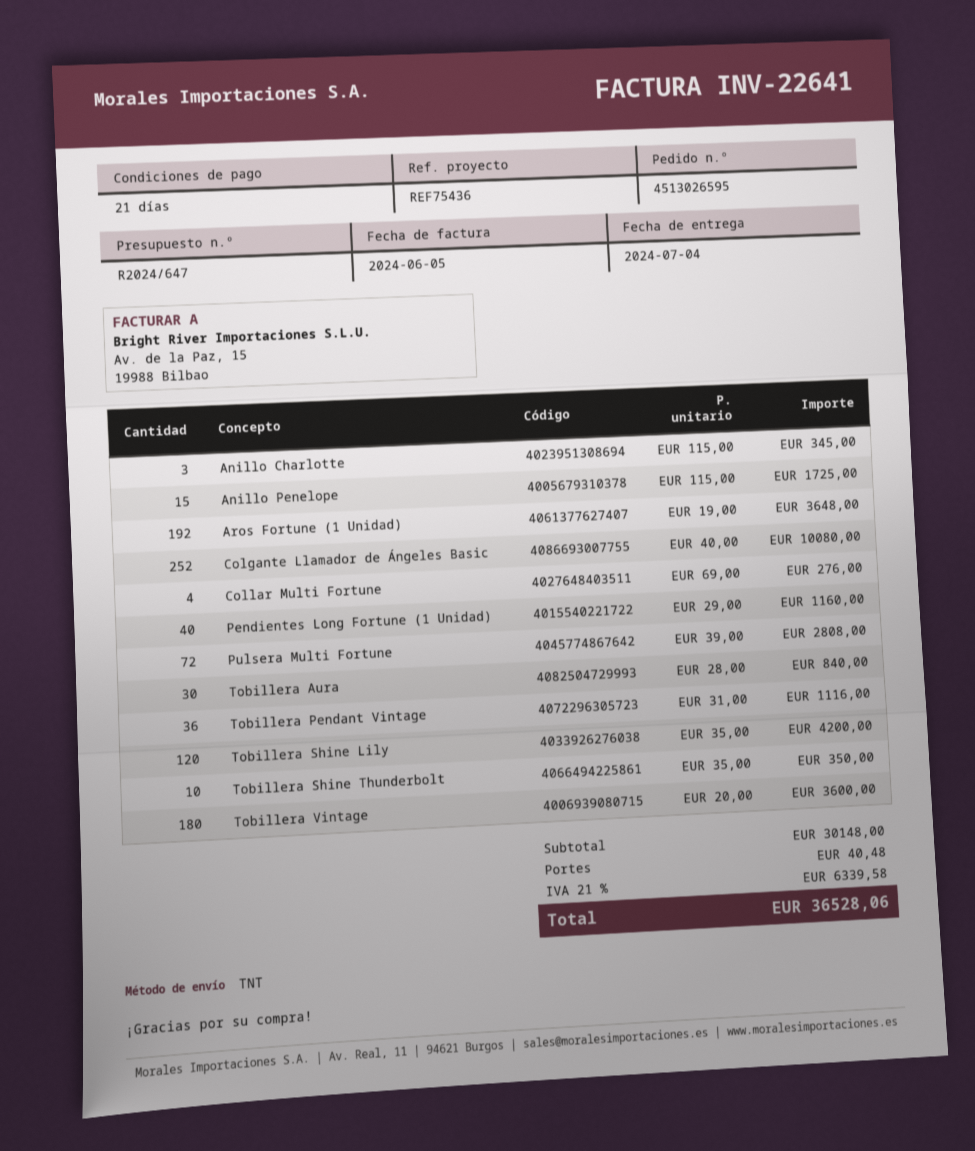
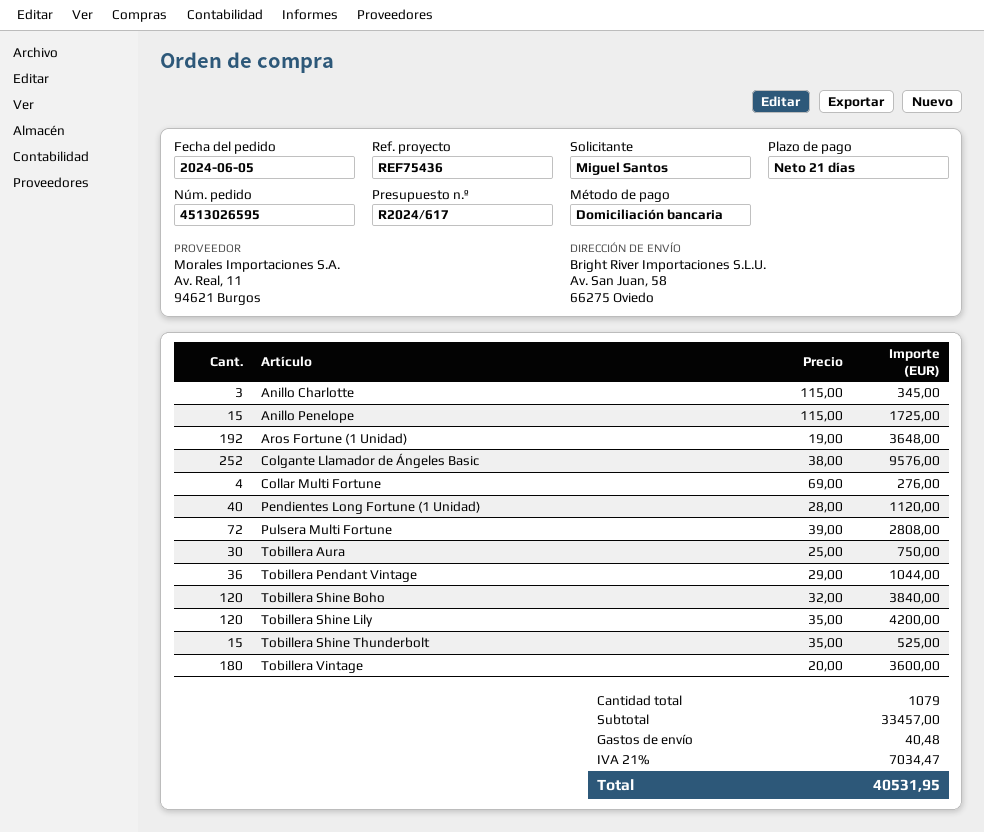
quote number: R2024/647 -> R2024/617
Colgante Llamador de Ángeles Basic: 252 x 40.00 = 10080.00 -> 252 x 38.00 = 9576.00
Pendientes Long Fortune (1 Unidad): 40 x 29.00 = 1160.00 -> 40 x 28.00 = 1120.00
Tobillera Aura: 30 x 28.00 = 840.00 -> 30 x 25.00 = 750.00
Tobillera Pendant Vintage: 36 x 31.00 = 1116.00 -> 36 x 29.00 = 1044.00
Tobillera Shine Thunderbolt: 10 x 35.00 = 350.00 -> 15 x 35.00 = 525.00
Tobillera Shine Boho: none -> 120 x 32.00 = 3840.00
subtotal: 30148.00 -> 33457.00
tax: 21% = 6339.58 -> 21% = 7034.47
total: 36528.06 -> 40531.95

